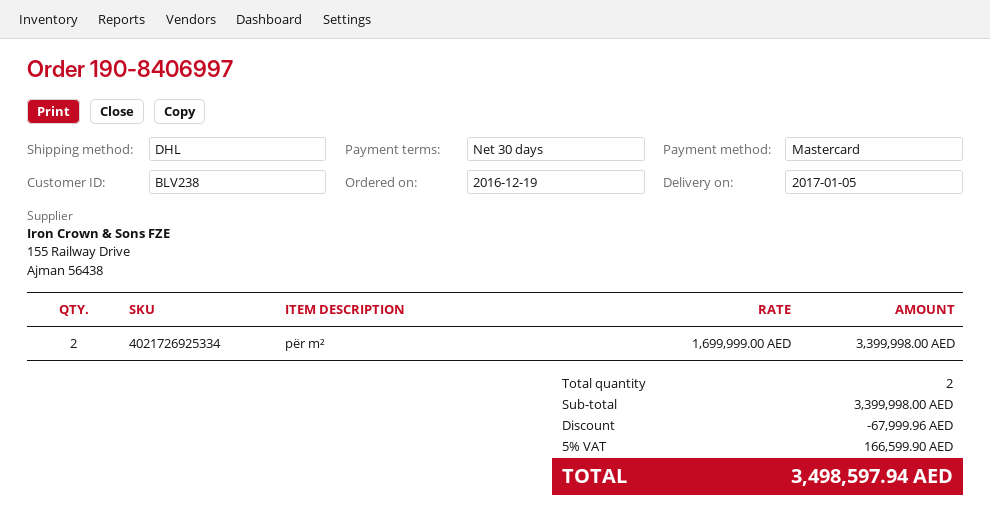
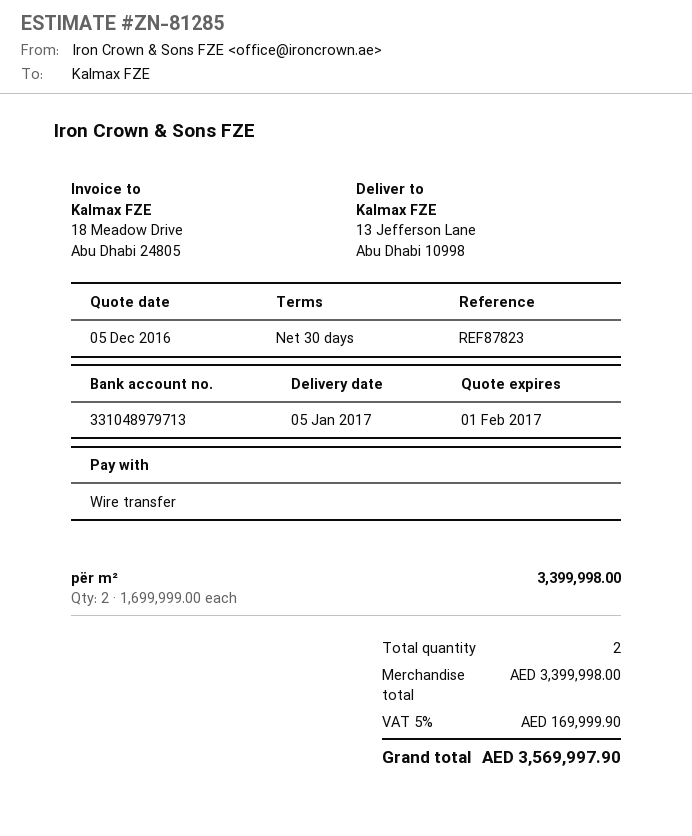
payment method: Mastercard -> bank transfer
discount: 67999.96 -> none
tax: 5% = 166599.90 -> 5% = 169999.90
total: 3498597.94 -> 3569997.90

